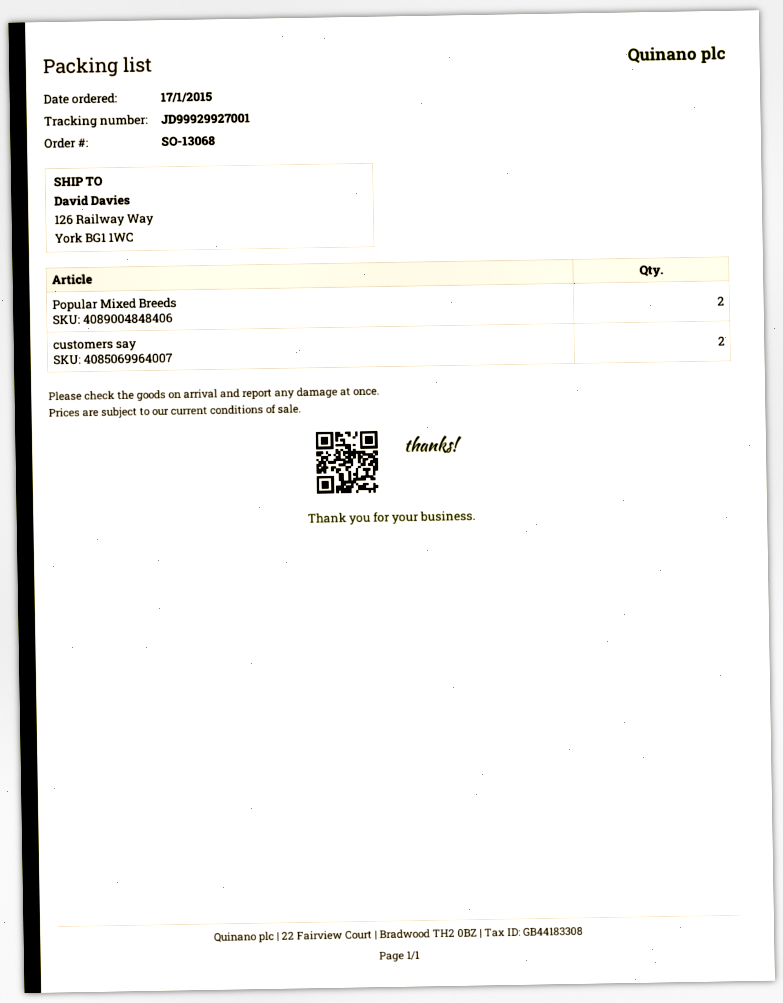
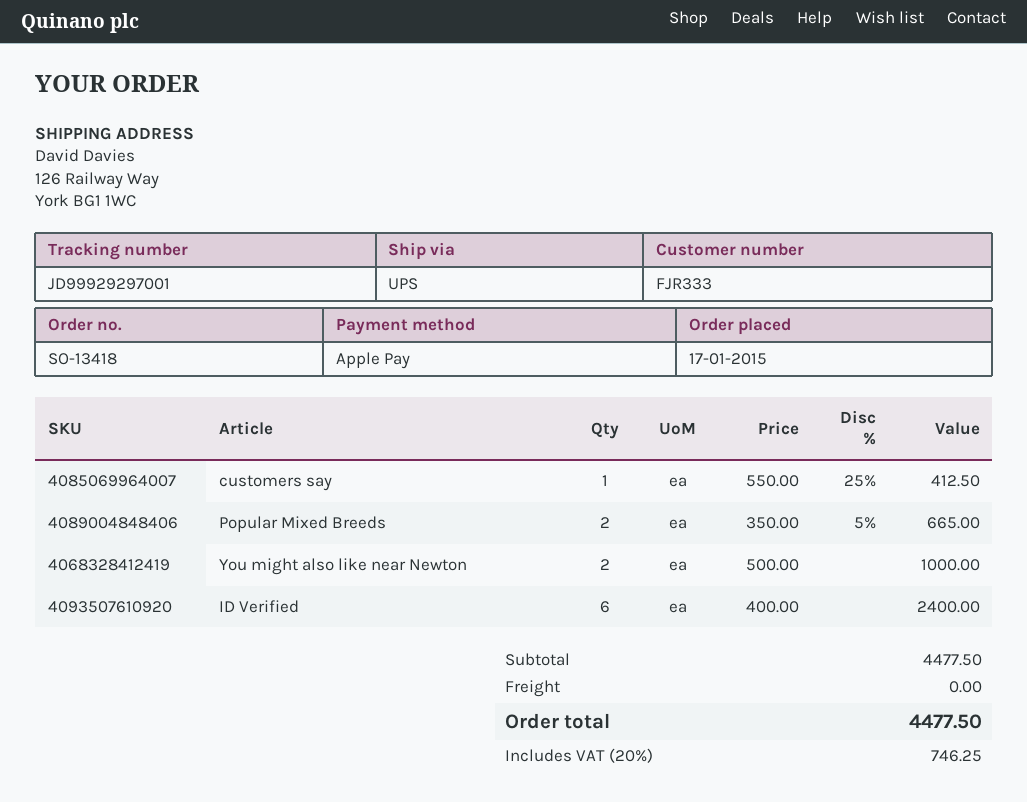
order number: SO-13068 -> SO-13418
tracking number: JD99929927001 -> JD99929297001
customers say: 2 -> 1
You might also like near Newton: none -> 2
ID Verified: none -> 6

